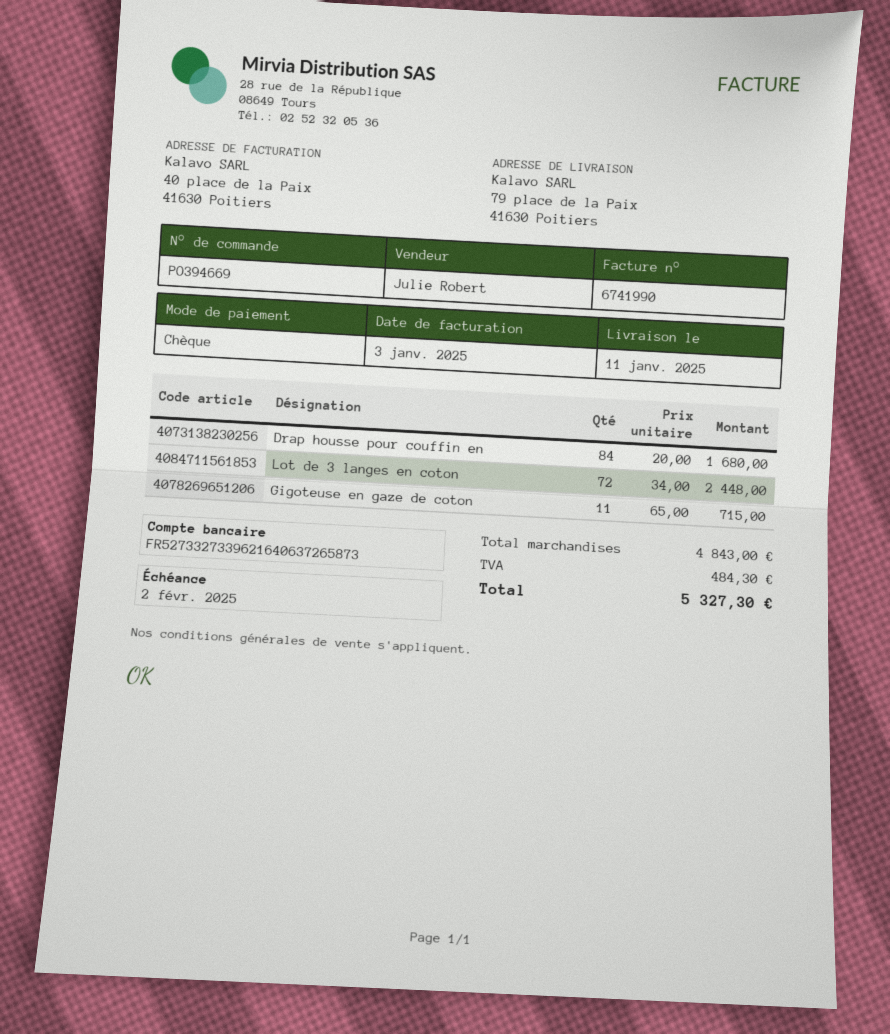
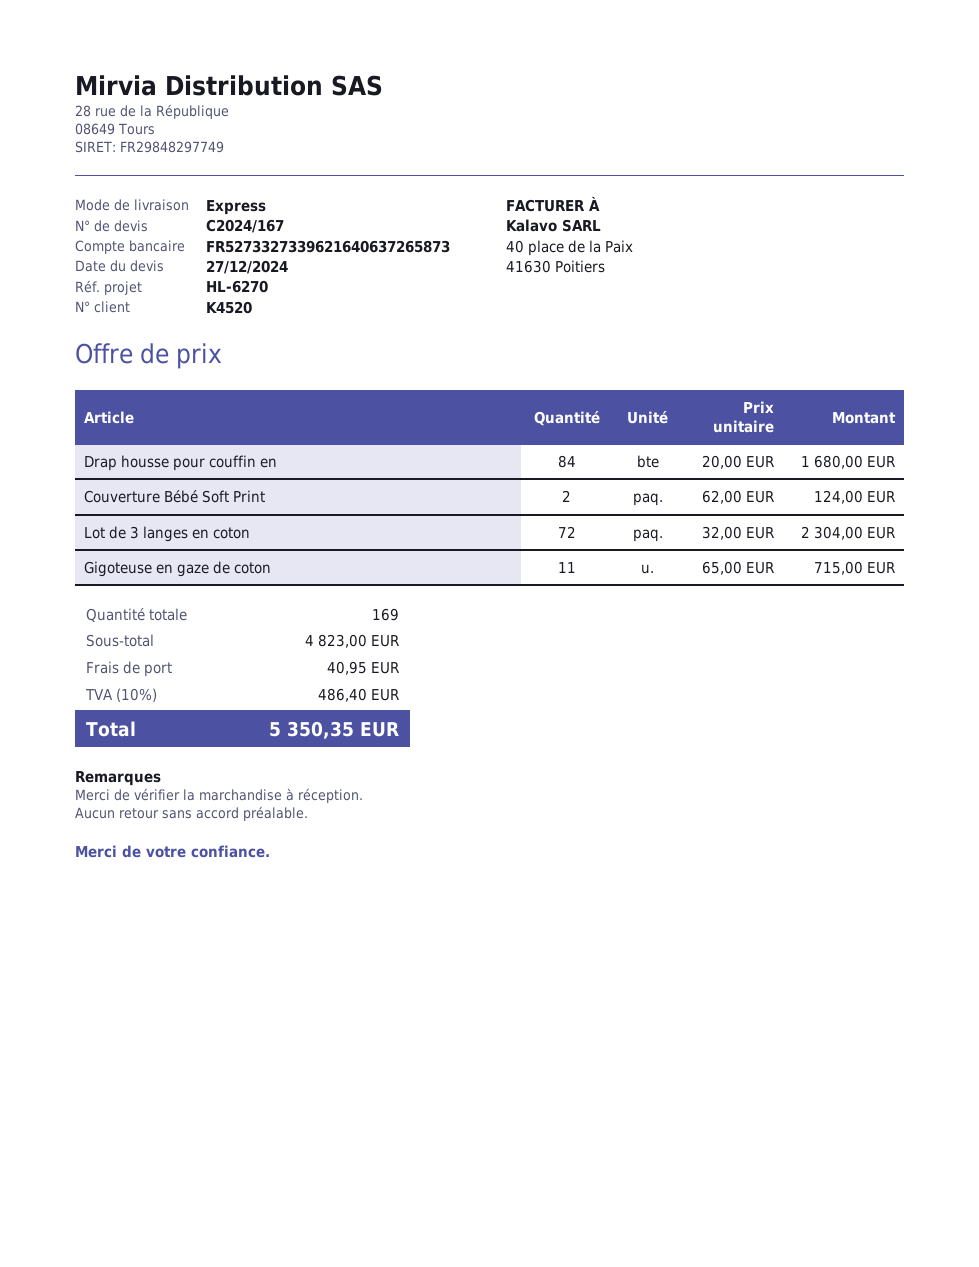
Lot de 3 langes en coton: 72 x 34.00 = 2448.00 -> 72 x 32.00 = 2304.00
Couverture Bébé Soft Print: none -> 2 x 62.00 = 124.00
subtotal: 4843.00 -> 4823.00
shipping: none -> 40.95
tax: 484.30 -> 486.40
total: 5327.30 -> 5350.35

